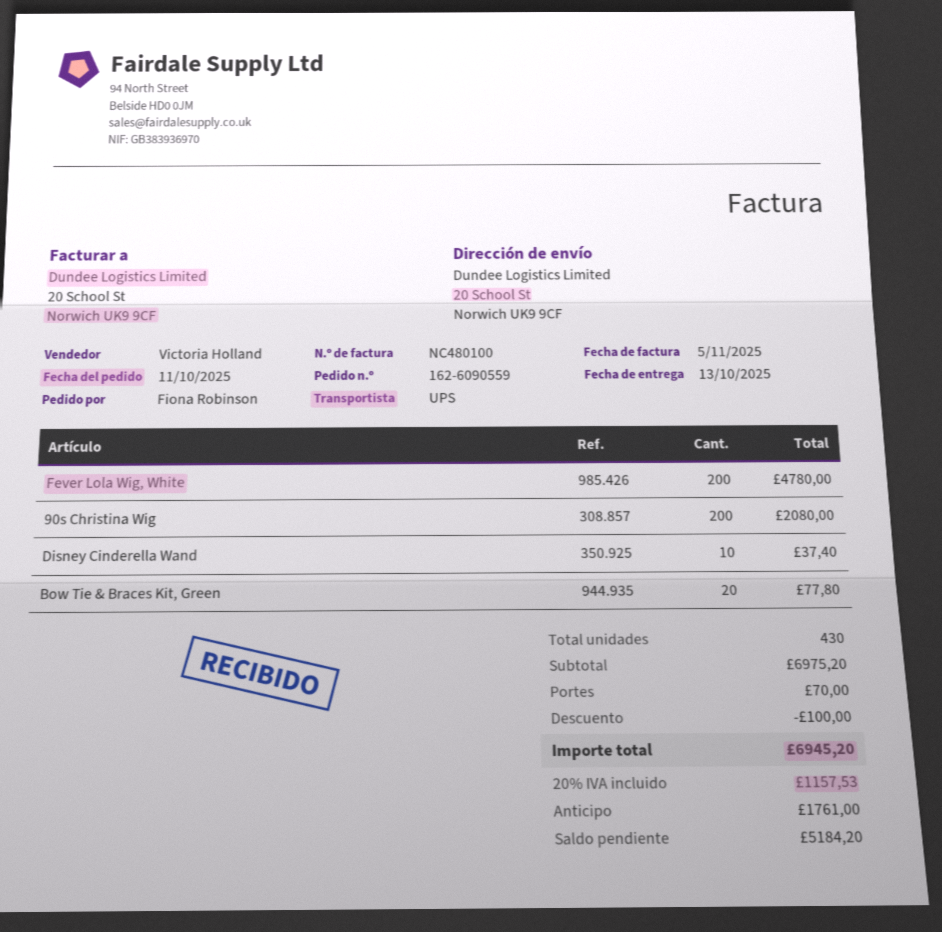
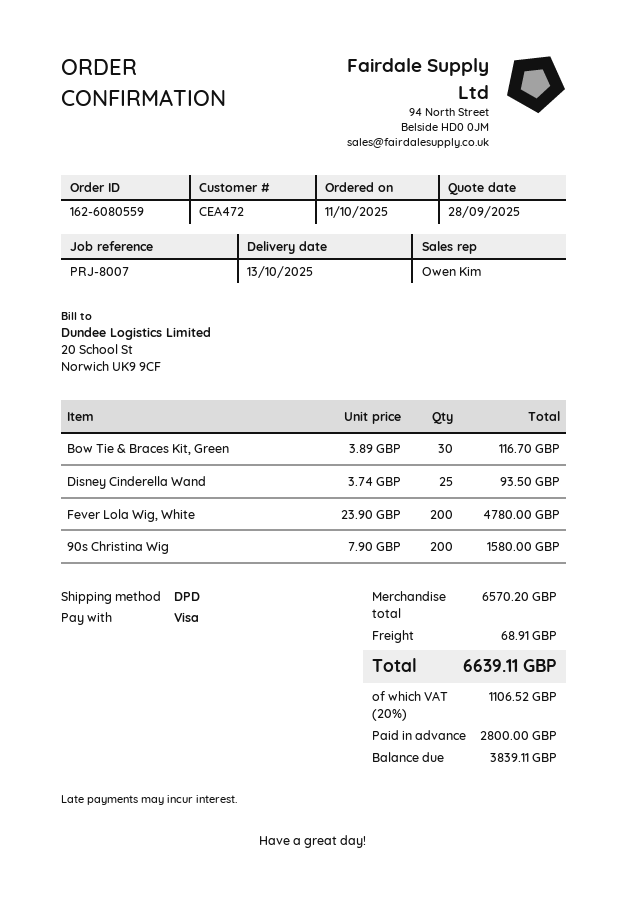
order number: 162-6090559 -> 162-6080559
sales rep: Victoria Holland -> Owen Kim
shipping method: UPS -> DPD
90s Christina Wig: 200 for 2080.00 -> 200 for 1580.00
Disney Cinderella Wand: 10 for 37.40 -> 25 for 93.50
Bow Tie & Braces Kit, Green: 20 for 77.80 -> 30 for 116.70
subtotal: 6975.20 -> 6570.20
discount: 100.00 -> none
shipping: 70.00 -> 68.91
tax: 20% = 1157.53 -> 20% = 1106.52
total: 6945.20 -> 6639.11
deposit: 1761.00 -> 2800.00
balance: 5184.20 -> 3839.11

